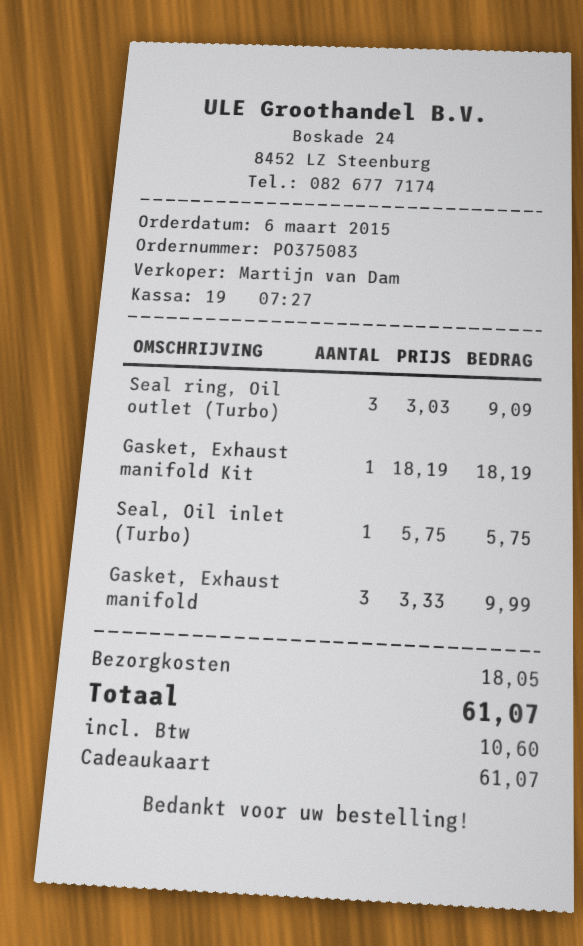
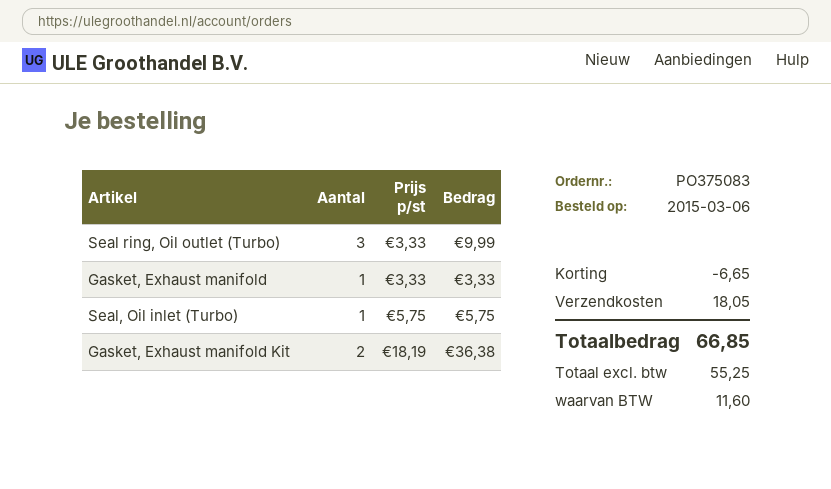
Seal ring, Oil outlet (Turbo): 3 x 3.03 = 9.09 -> 3 x 3.33 = 9.99
Gasket, Exhaust manifold Kit: 1 x 18.19 = 18.19 -> 2 x 18.19 = 36.38
Gasket, Exhaust manifold: 3 x 3.33 = 9.99 -> 1 x 3.33 = 3.33
discount: none -> 6.65
tax: 10.60 -> 11.60
total: 61.07 -> 66.85

